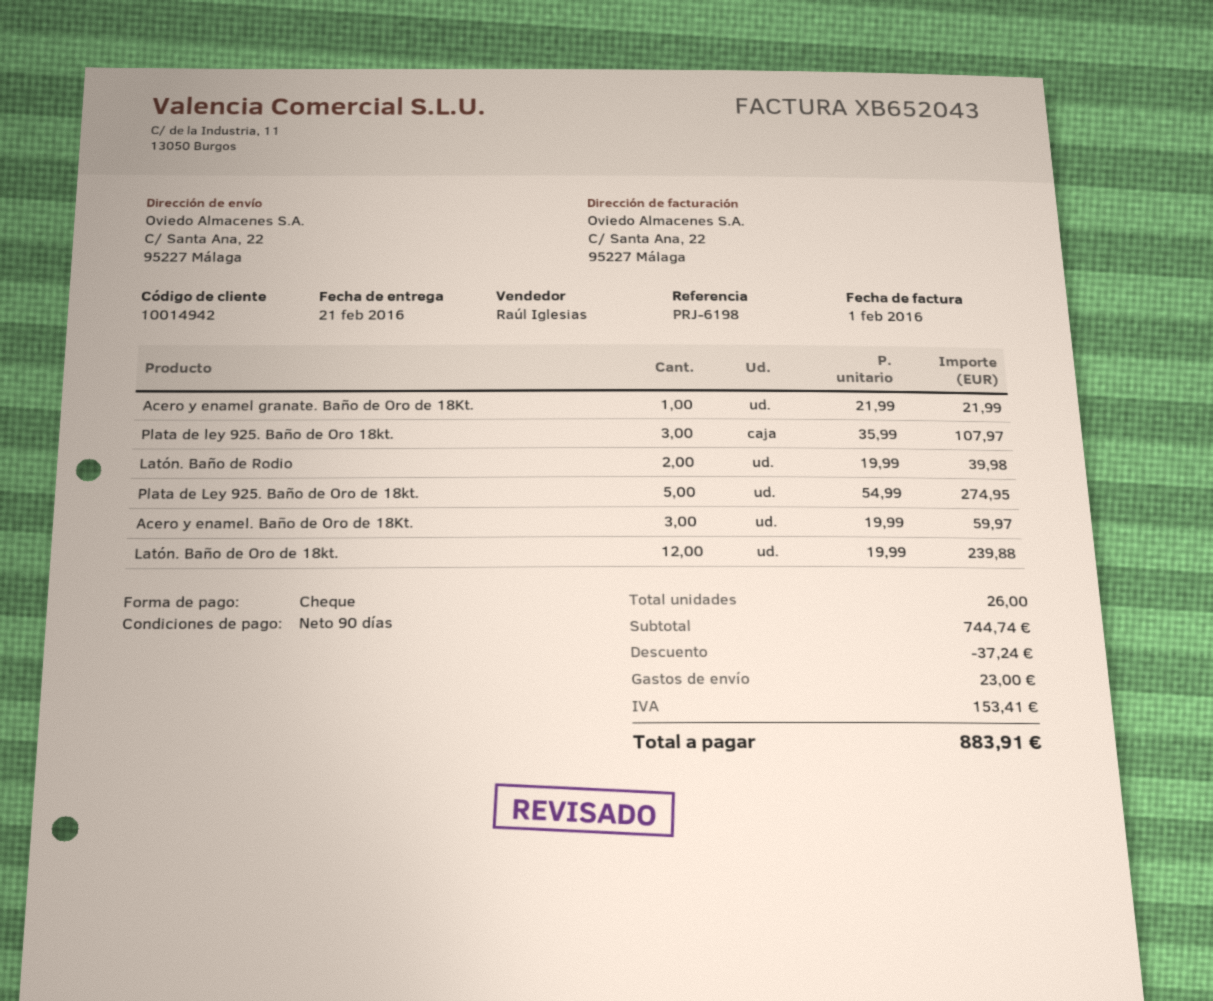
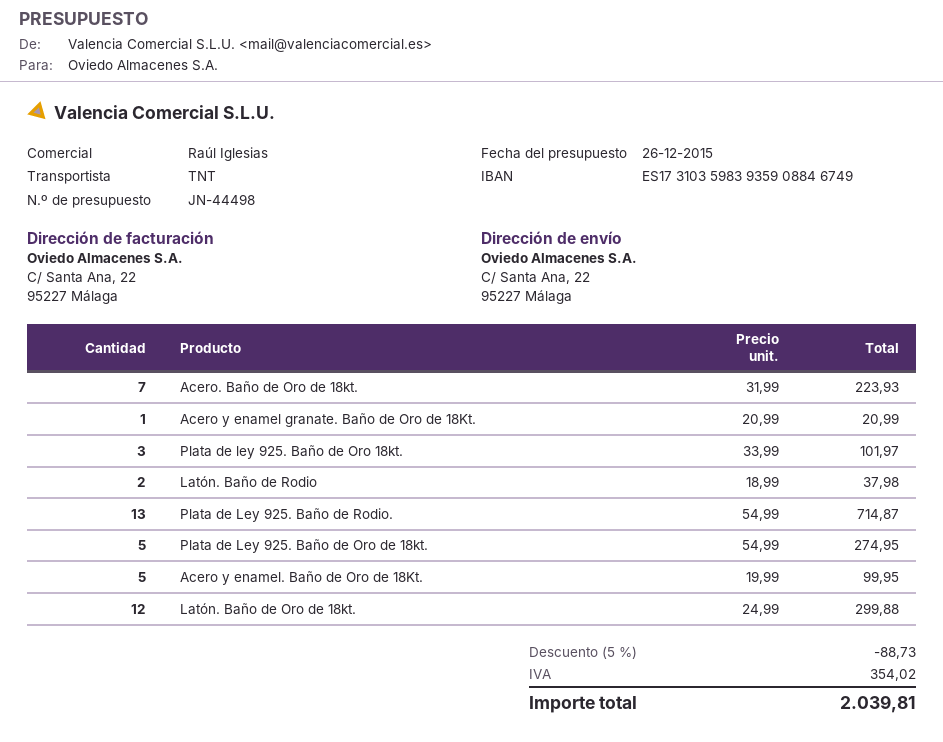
Acero y enamel granate. Baño de Oro de 18Kt.: 1 x 21.99 = 21.99 -> 1 x 20.99 = 20.99
Plata de ley 925. Baño de Oro 18kt.: 3 x 35.99 = 107.97 -> 3 x 33.99 = 101.97
Latón. Baño de Rodio: 2 x 19.99 = 39.98 -> 2 x 18.99 = 37.98
Acero y enamel. Baño de Oro de 18Kt.: 3 x 19.99 = 59.97 -> 5 x 19.99 = 99.95
Latón. Baño de Oro de 18kt.: 12 x 19.99 = 239.88 -> 12 x 24.99 = 299.88
Acero. Baño de Oro de 18kt.: none -> 7 x 31.99 = 223.93
Plata de Ley 925. Baño de Rodio.: none -> 13 x 54.99 = 714.87
discount: 37.24 -> 88.73
shipping: 23.00 -> none
tax: 153.41 -> 354.02
total: 883.91 -> 2039.81

